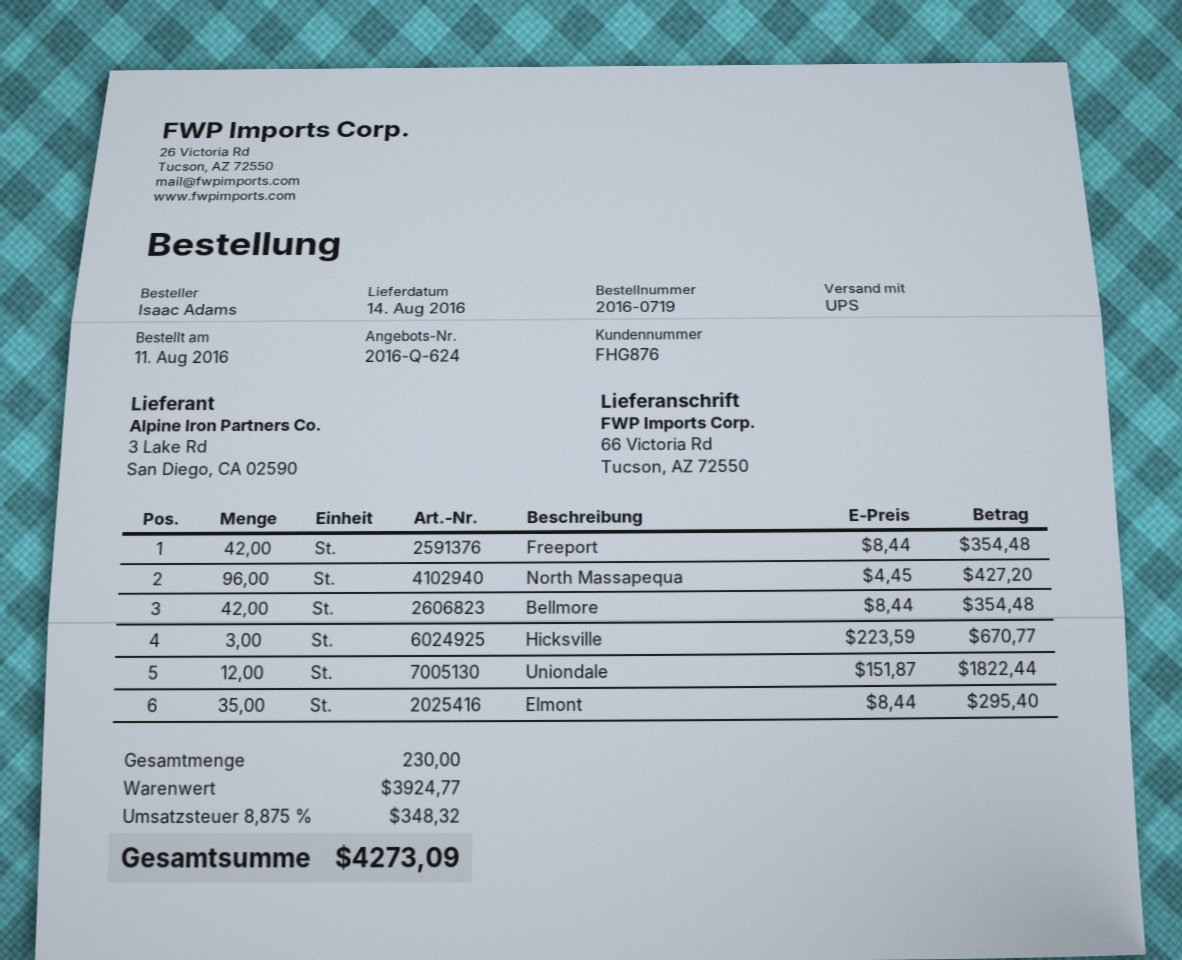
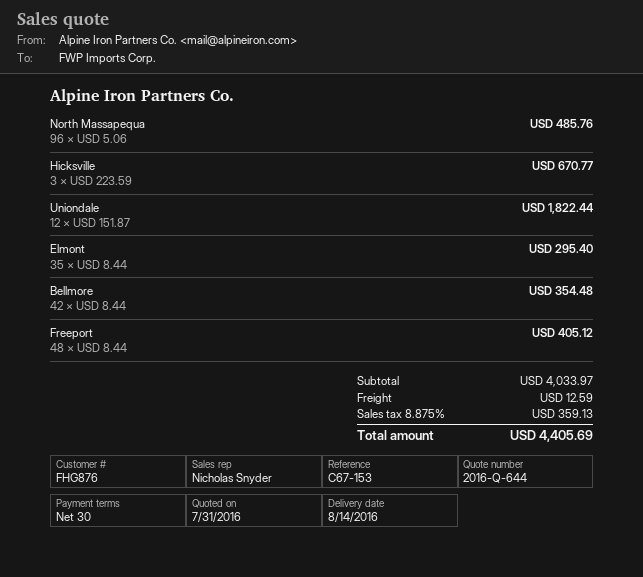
quote number: 2016-Q-624 -> 2016-Q-644
Freeport: 42 x 8.44 = 354.48 -> 48 x 8.44 = 405.12
North Massapequa: 96 x 4.45 = 427.20 -> 96 x 5.06 = 485.76
subtotal: 3924.77 -> 4033.97
shipping: none -> 12.59
tax: 8.875% = 348.32 -> 8.875% = 359.13
total: 4273.09 -> 4405.69

